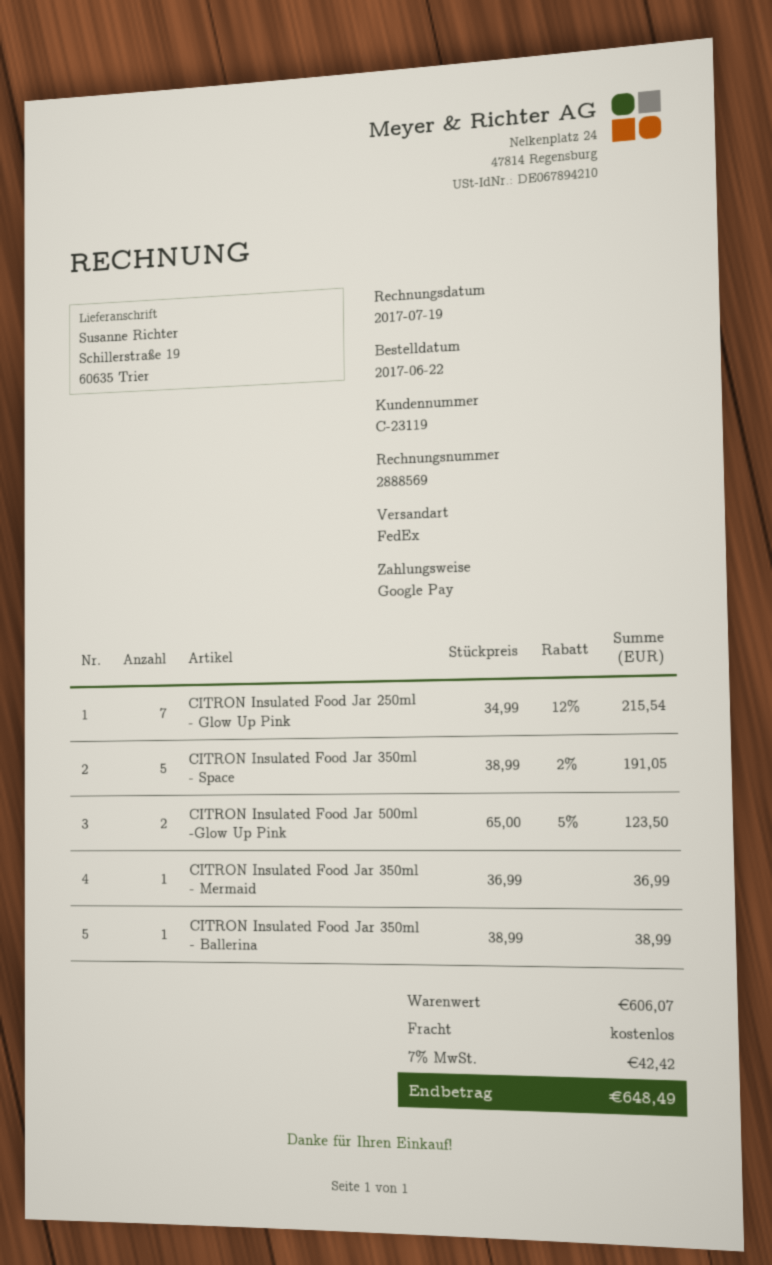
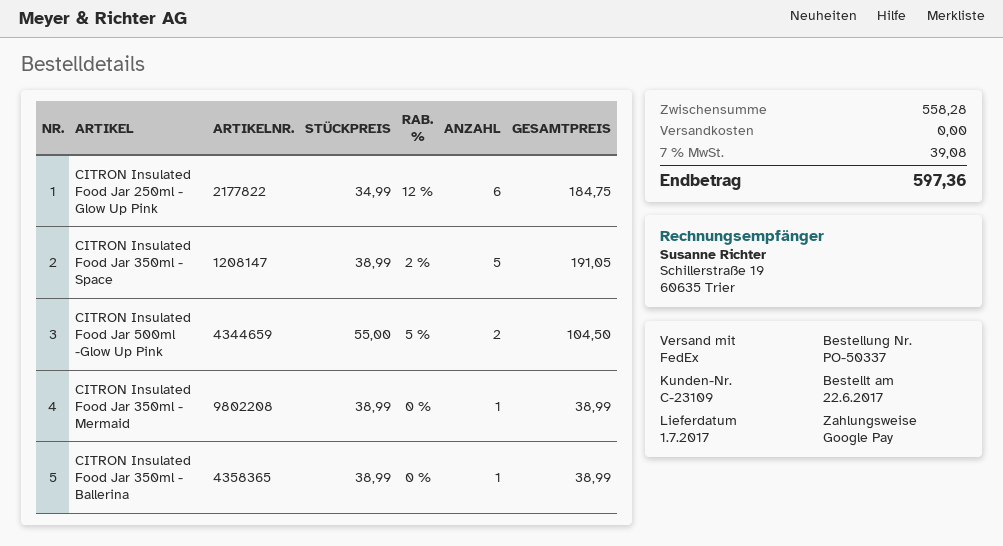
customer number: C-23119 -> C-23109
CITRON Insulated Food Jar 250ml - Glow Up Pink: 7 x 34.99 - 12% = 215.54 -> 6 x 34.99 - 12% = 184.75
CITRON Insulated Food Jar 500ml -Glow Up Pink: 2 x 65.00 - 5% = 123.50 -> 2 x 55.00 - 5% = 104.50
CITRON Insulated Food Jar 350ml - Mermaid: 1 x 36.99 = 36.99 -> 1 x 38.99 = 38.99
subtotal: 606.07 -> 558.28
tax: 7% = 42.42 -> 7% = 39.08
total: 648.49 -> 597.36

